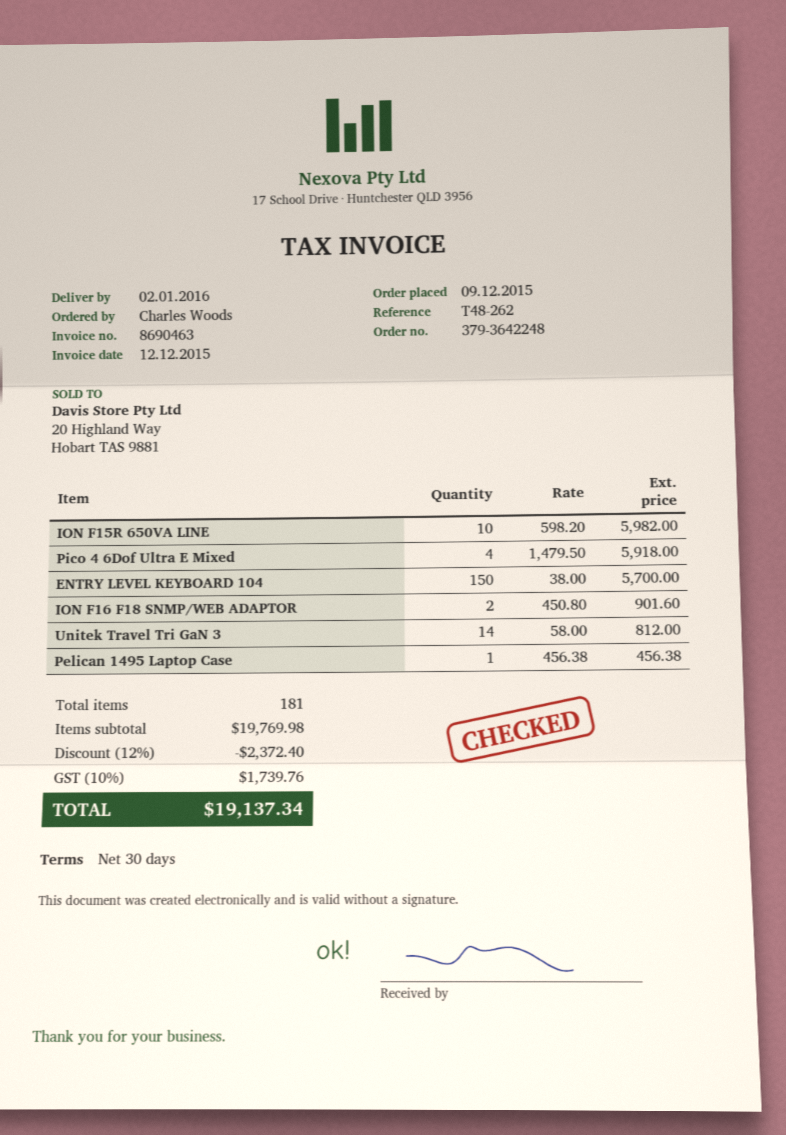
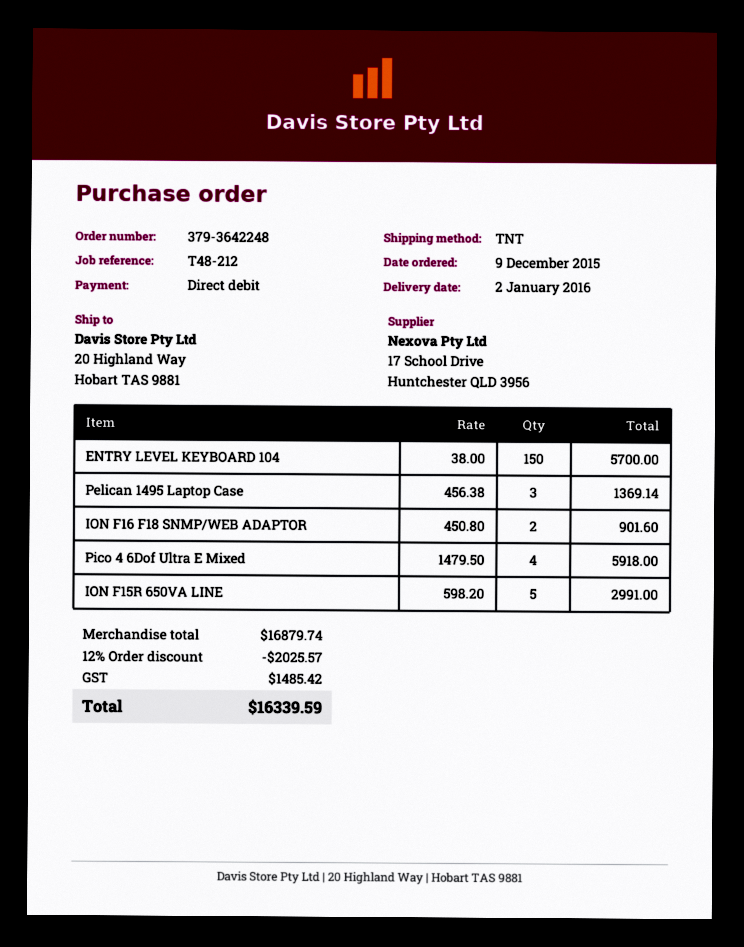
reference: T48-262 -> T48-212
ION F15R 650VA LINE: 10 x 598.20 = 5982.00 -> 5 x 598.20 = 2991.00
Unitek Travel Tri GaN 3: 14 x 58.00 = 812.00 -> none
Pelican 1495 Laptop Case: 1 x 456.38 = 456.38 -> 3 x 456.38 = 1369.14
subtotal: 19769.98 -> 16879.74
discount: 12% = 2372.40 -> 12% = 2025.57
tax: 1739.76 -> 1485.42
total: 19137.34 -> 16339.59

